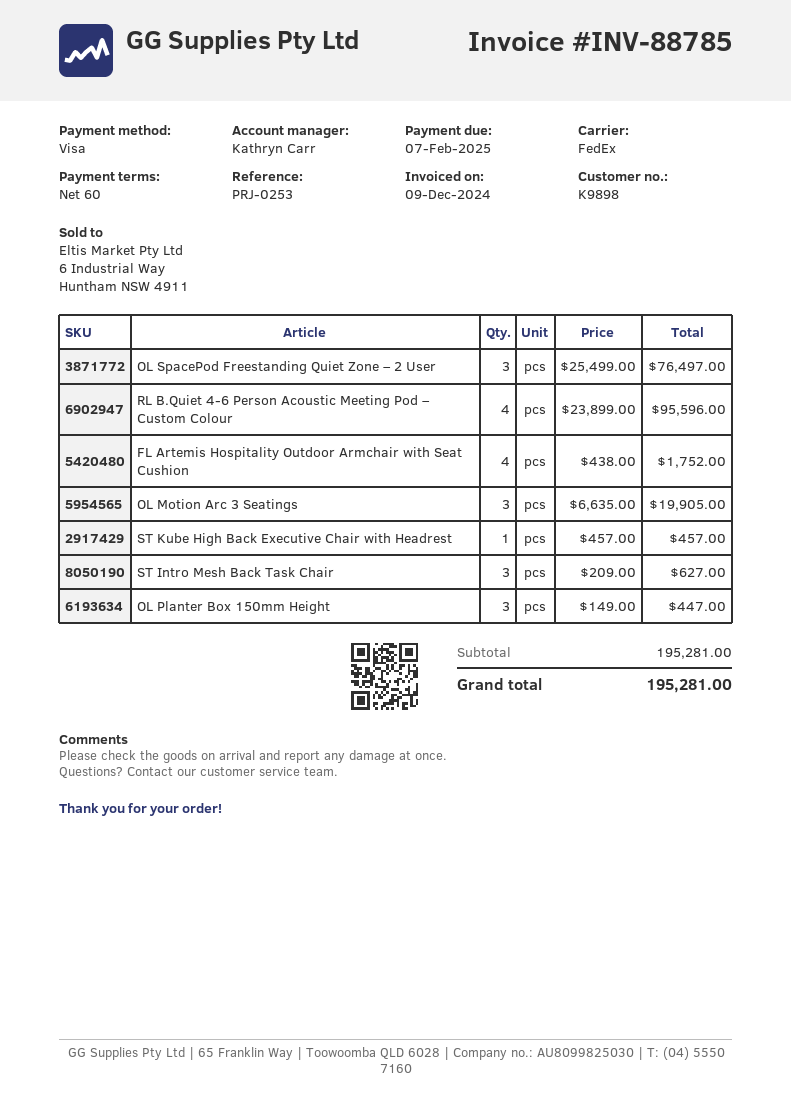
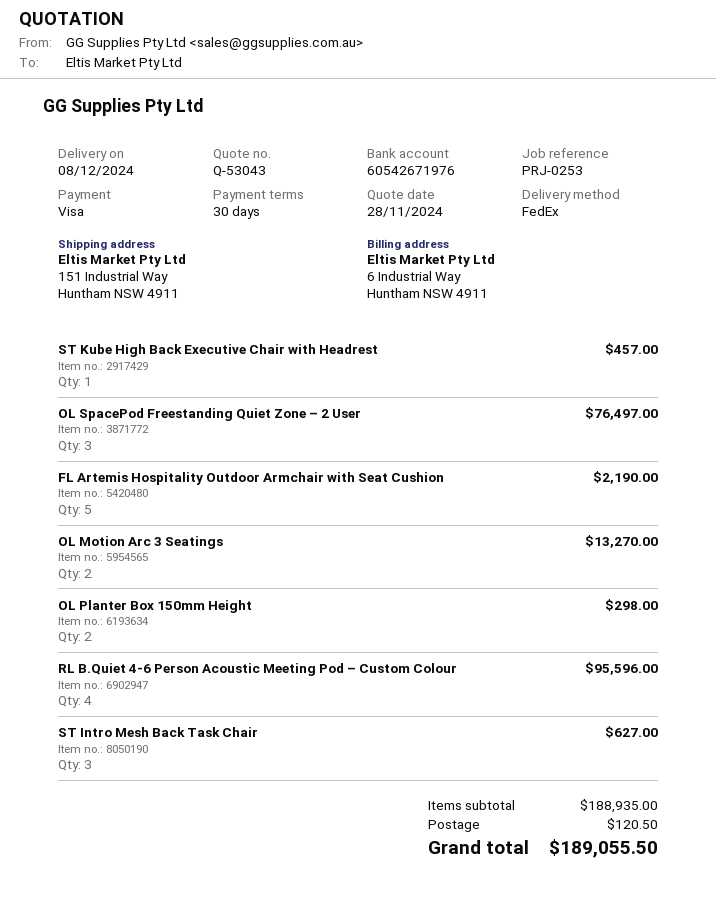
payment terms: 60 days -> 30 days
FL Artemis Hospitality Outdoor Armchair with Seat Cushion: 4 for 1752.00 -> 5 for 2190.00
OL Motion Arc 3 Seatings: 3 for 19905.00 -> 2 for 13270.00
OL Planter Box 150mm Height: 3 for 447.00 -> 2 for 298.00
subtotal: 195281.00 -> 188935.00
shipping: none -> 120.50
total: 195281.00 -> 189055.50

